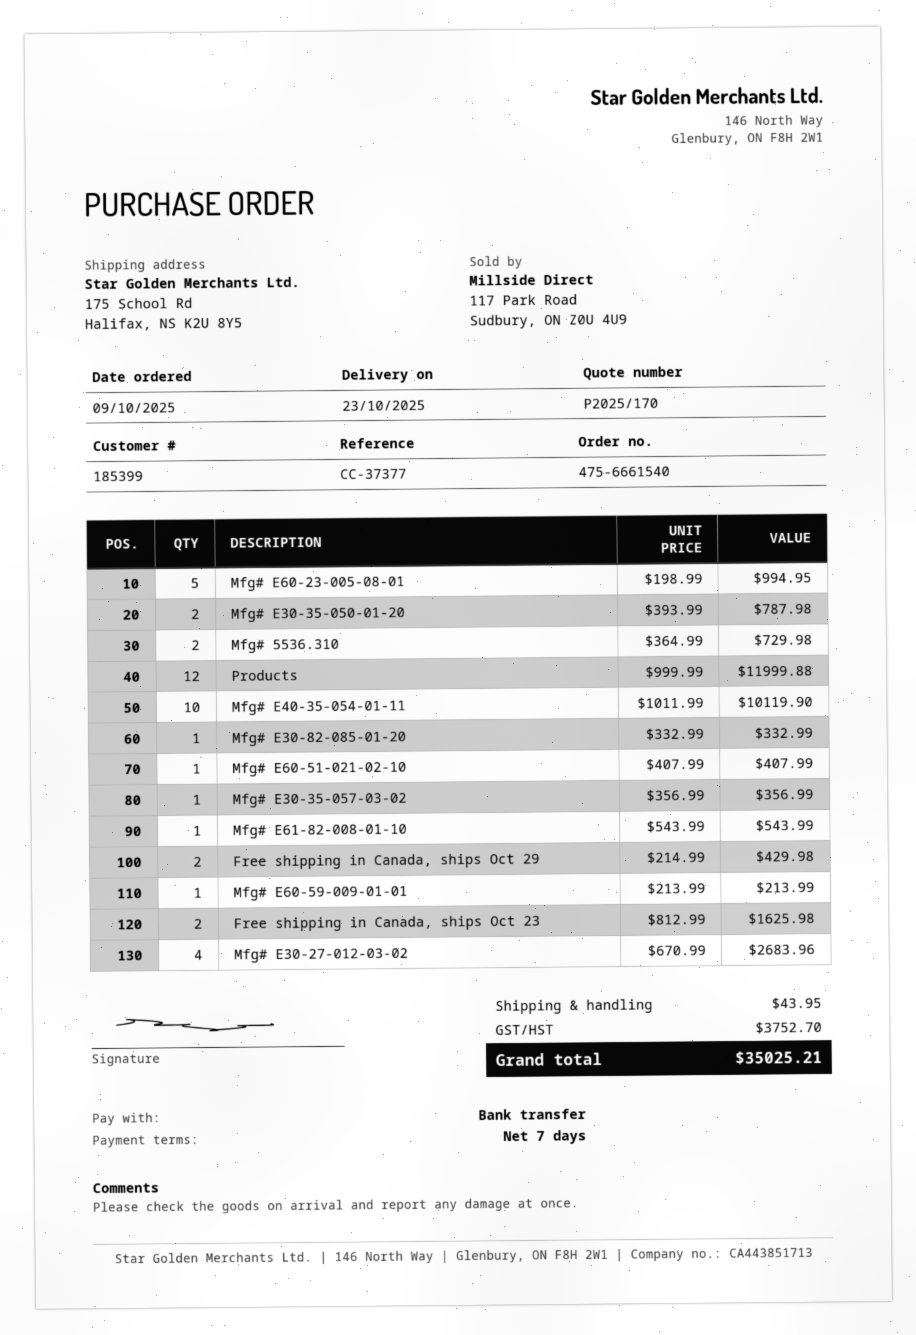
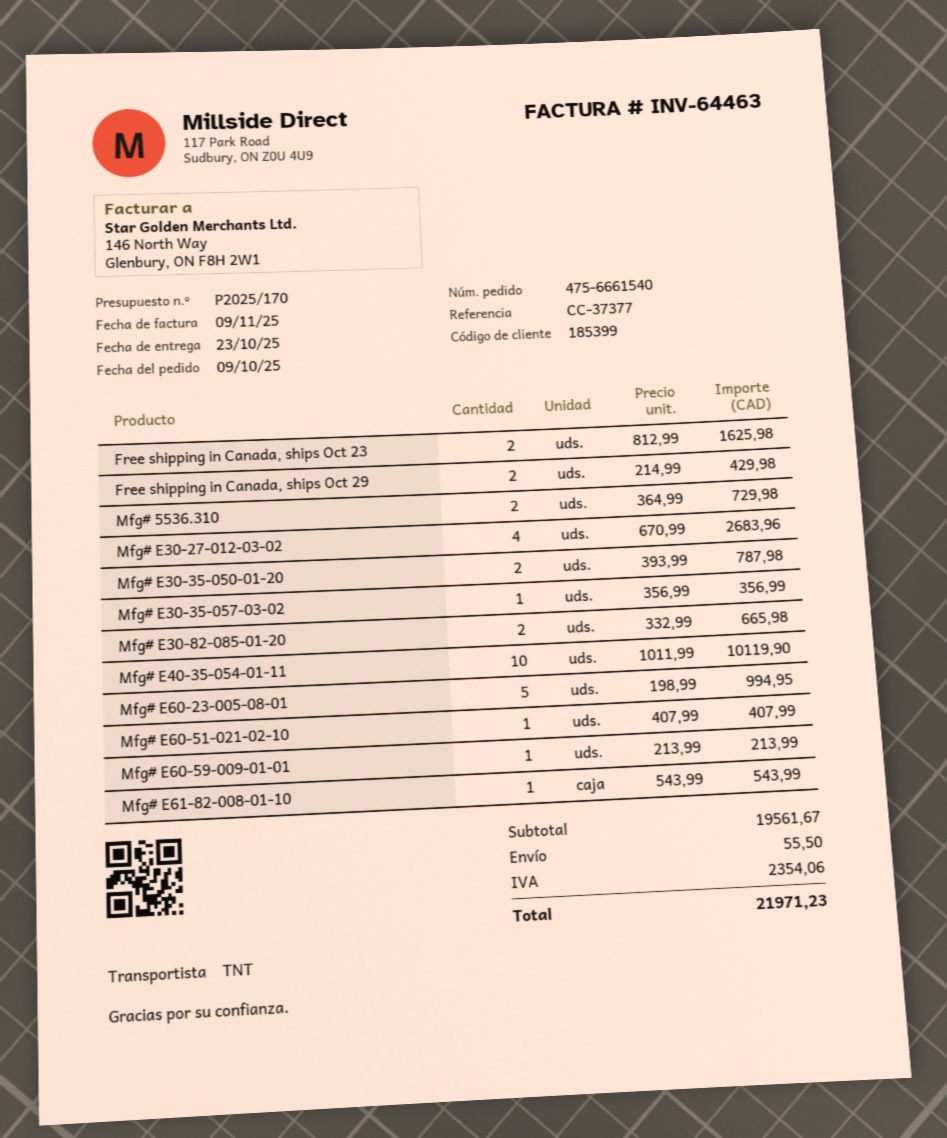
Products: 12 x 999.99 = 11999.88 -> none
Mfg# E30-82-085-01-20: 1 x 332.99 = 332.99 -> 2 x 332.99 = 665.98
shipping: 43.95 -> 55.50
tax: 3752.70 -> 2354.06
total: 35025.21 -> 21971.23

